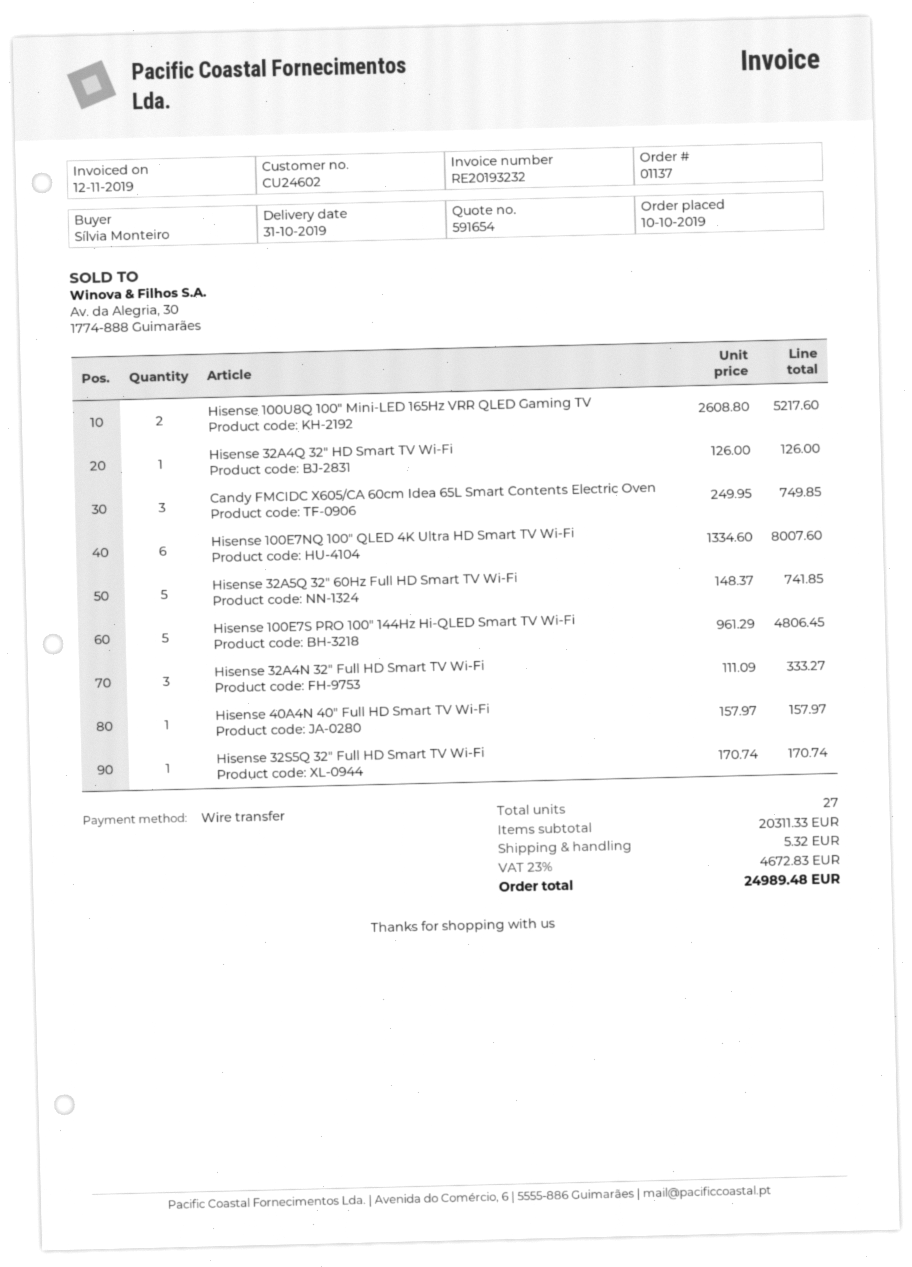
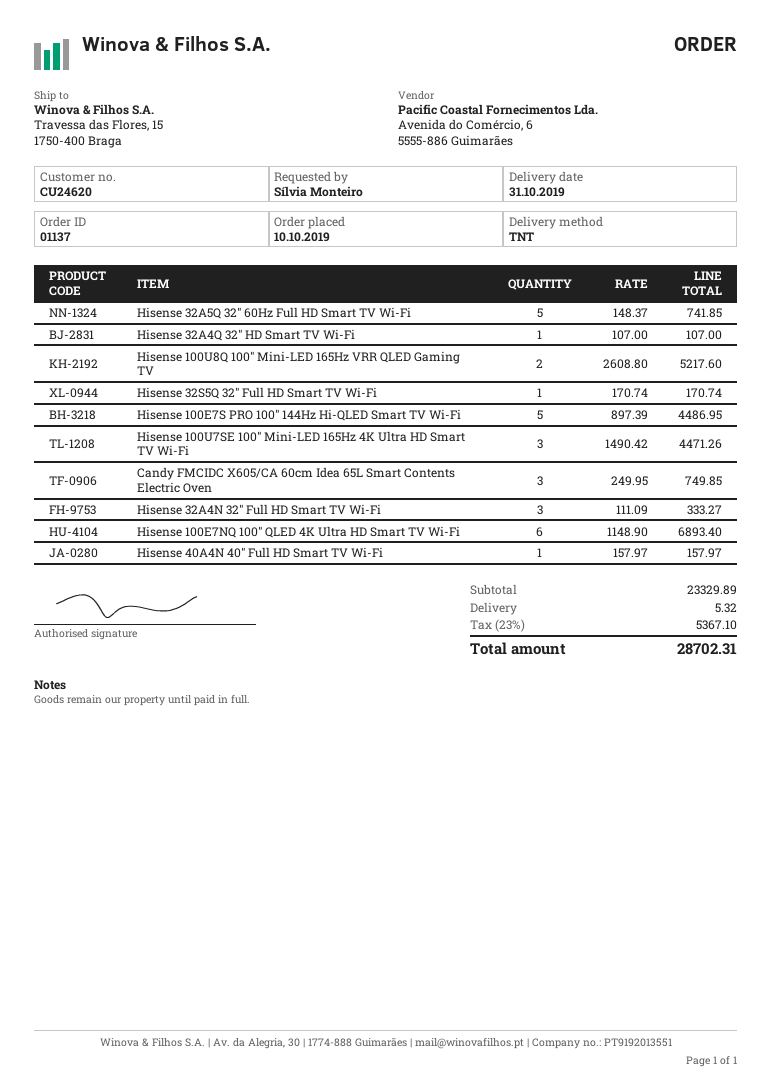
customer number: CU24602 -> CU24620
Hisense 32A4Q 32″ HD Smart TV Wi-Fi: 1 x 126.00 = 126.00 -> 1 x 107.00 = 107.00
Hisense 100E7NQ 100″ QLED 4K Ultra HD Smart TV Wi-Fi: 6 x 1334.60 = 8007.60 -> 6 x 1148.90 = 6893.40
Hisense 100E7S PRO 100″ 144Hz Hi-QLED Smart TV Wi-Fi: 5 x 961.29 = 4806.45 -> 5 x 897.39 = 4486.95
Hisense 100U7SE 100″ Mini-LED 165Hz 4K Ultra HD Smart TV Wi-Fi: none -> 3 x 1490.42 = 4471.26
subtotal: 20311.33 -> 23329.89
tax: 23% = 4672.83 -> 23% = 5367.10
total: 24989.48 -> 28702.31

